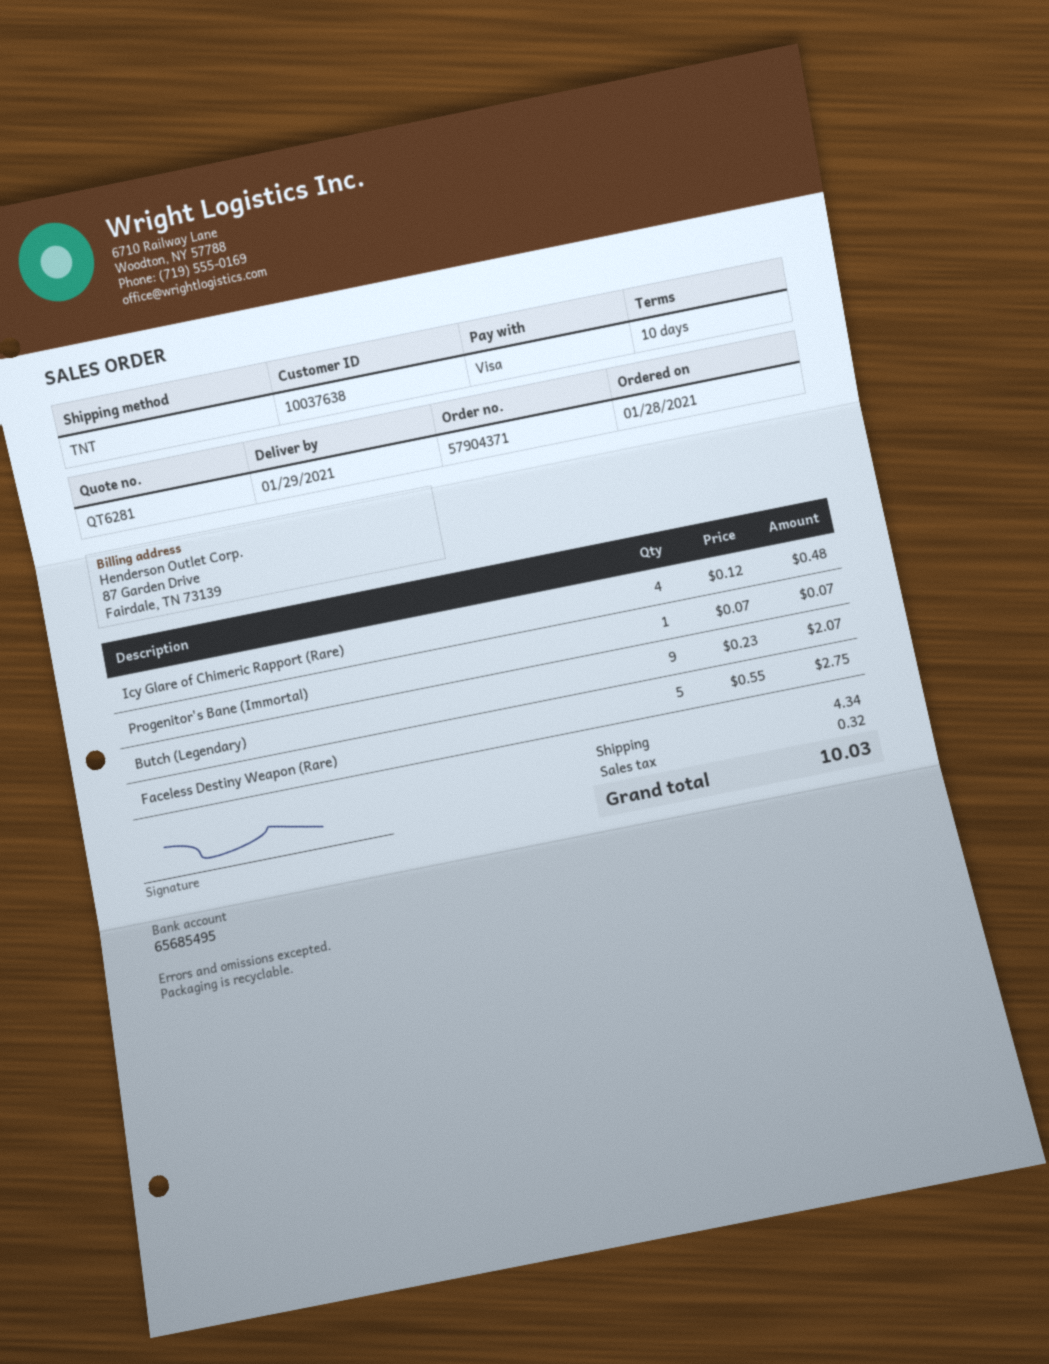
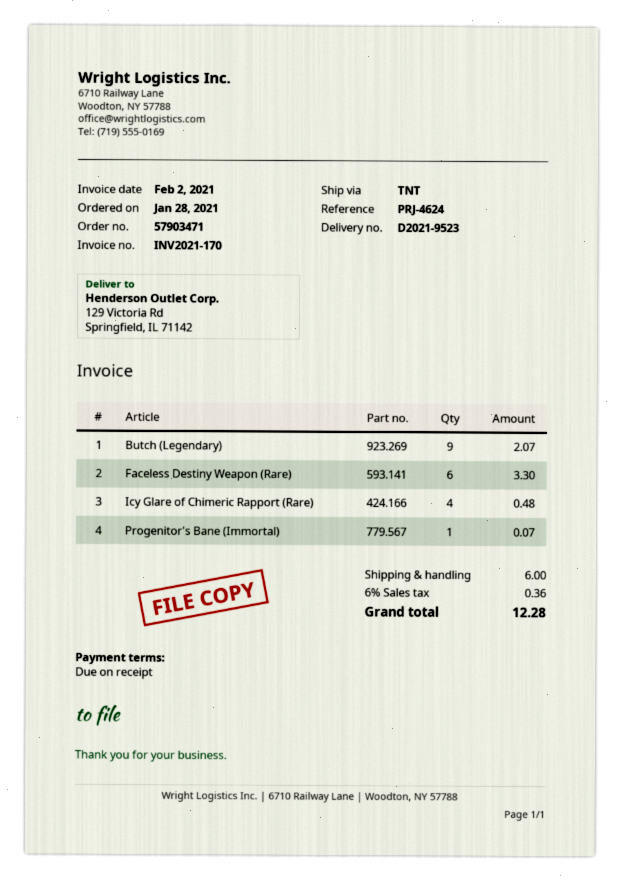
order number: 57904371 -> 57903471
payment terms: 10 days -> on receipt
Faceless Destiny Weapon (Rare): 5 for 2.75 -> 6 for 3.30
shipping: 4.34 -> 6.00
tax: 0.32 -> 0.36
total: 10.03 -> 12.28

